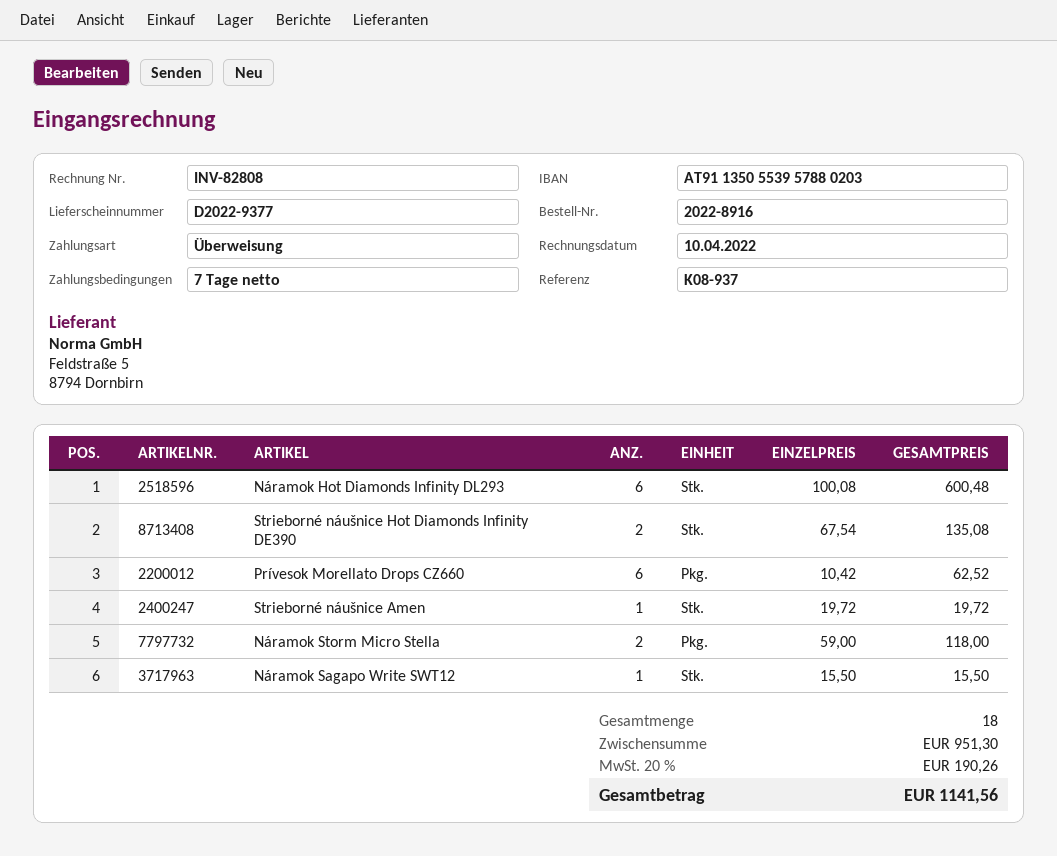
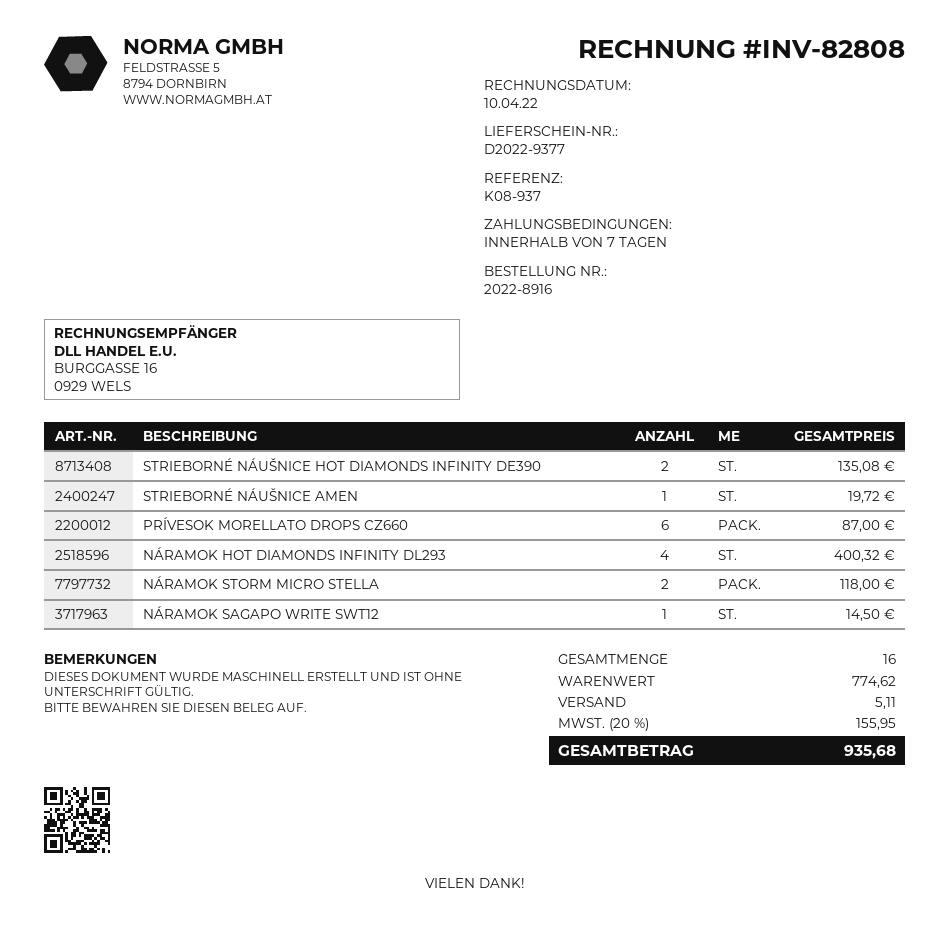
Náramok Hot Diamonds Infinity DL293: 6 for 600.48 -> 4 for 400.32
Prívesok Morellato Drops CZ660: 6 for 62.52 -> 6 for 87.00
Náramok Sagapo Write SWT12: 1 for 15.50 -> 1 for 14.50
total quantity: 18 -> 16
subtotal: 951.30 -> 774.62
shipping: none -> 5.11
tax: 20% = 190.26 -> 20% = 155.95
total: 1141.56 -> 935.68

